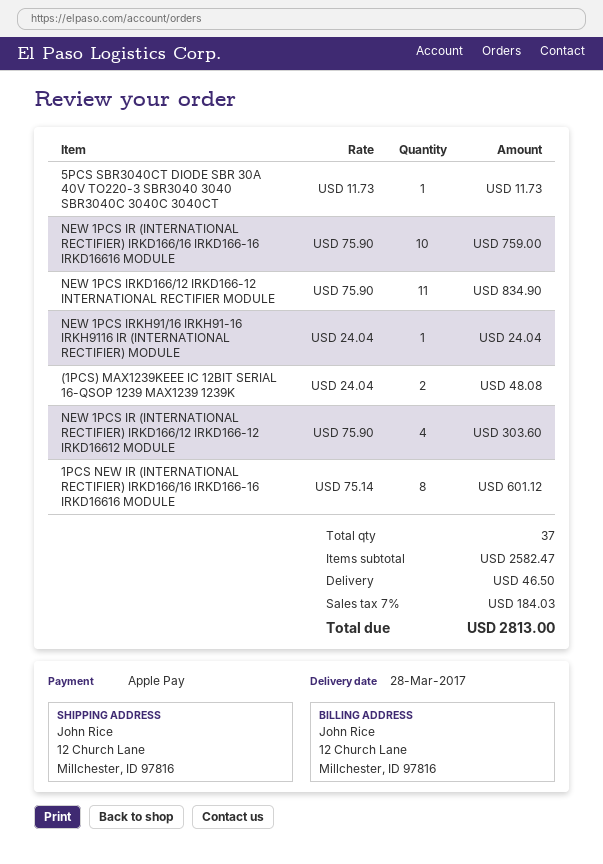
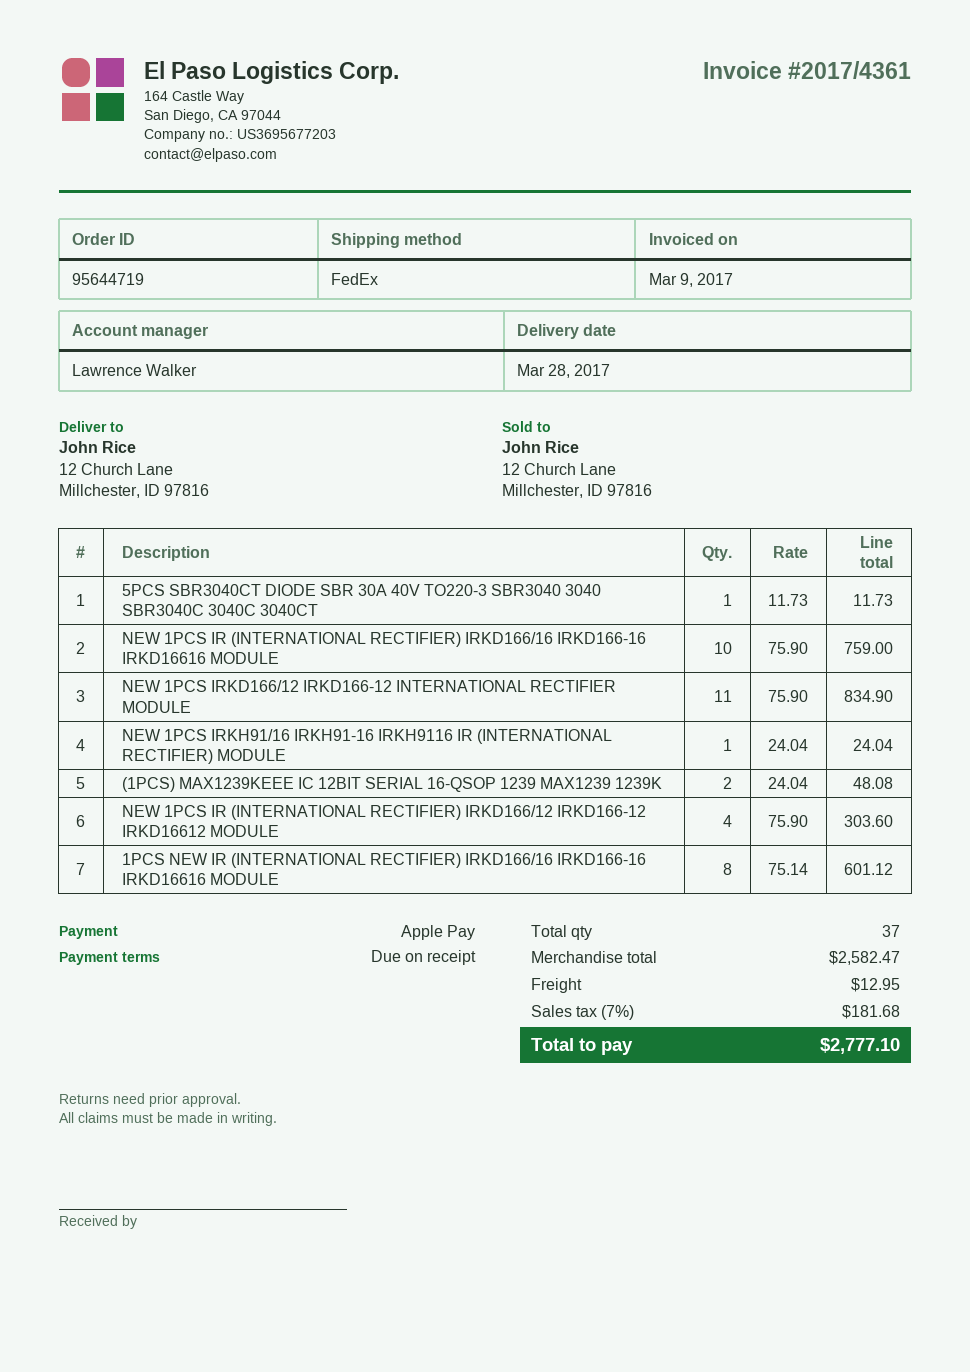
shipping: 46.50 -> 12.95
tax: 7% = 184.03 -> 7% = 181.68
total: 2813.00 -> 2777.10

